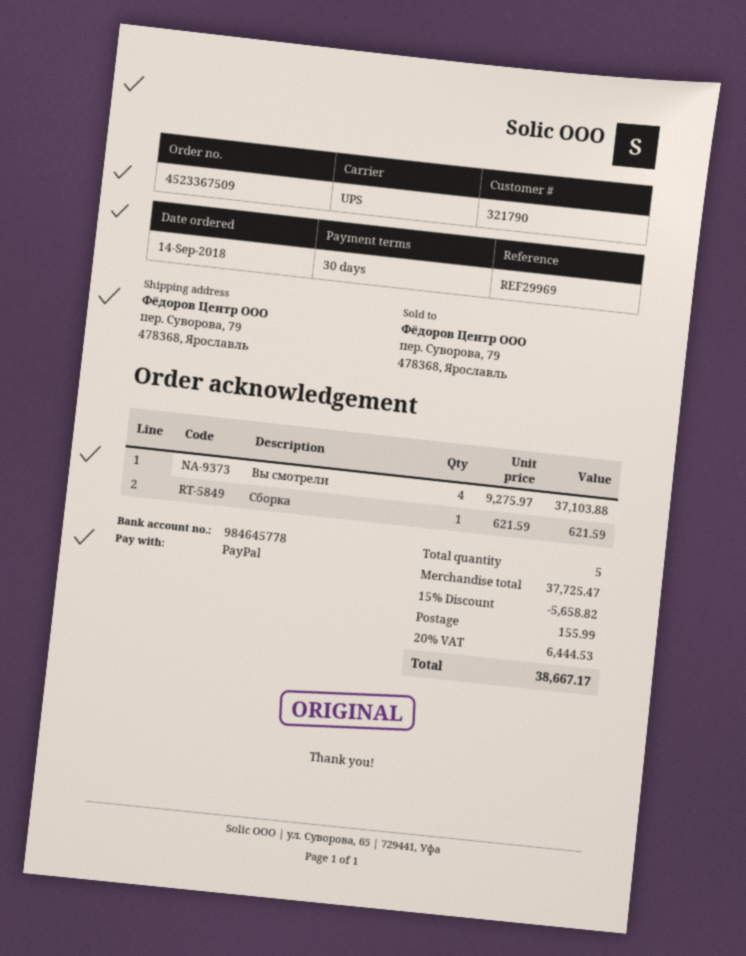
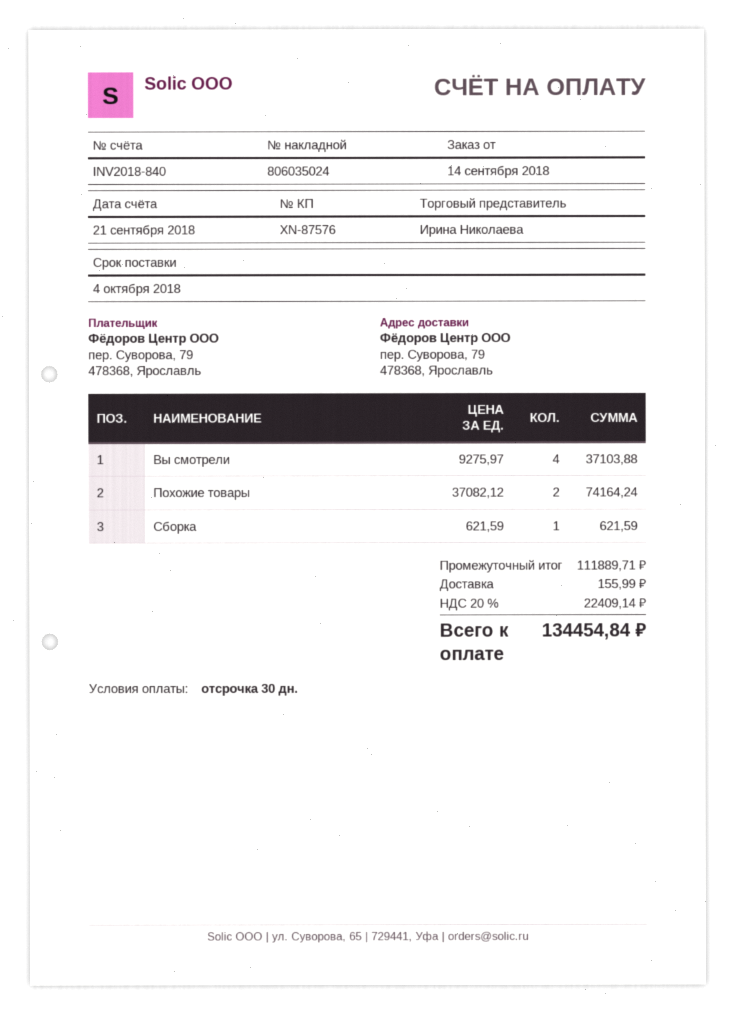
Похожие товары: none -> 2 x 37082.12 = 74164.24
subtotal: 37725.47 -> 111889.71
discount: 15% = 5658.82 -> none
tax: 20% = 6444.53 -> 20% = 22409.14
total: 38667.17 -> 134454.84

